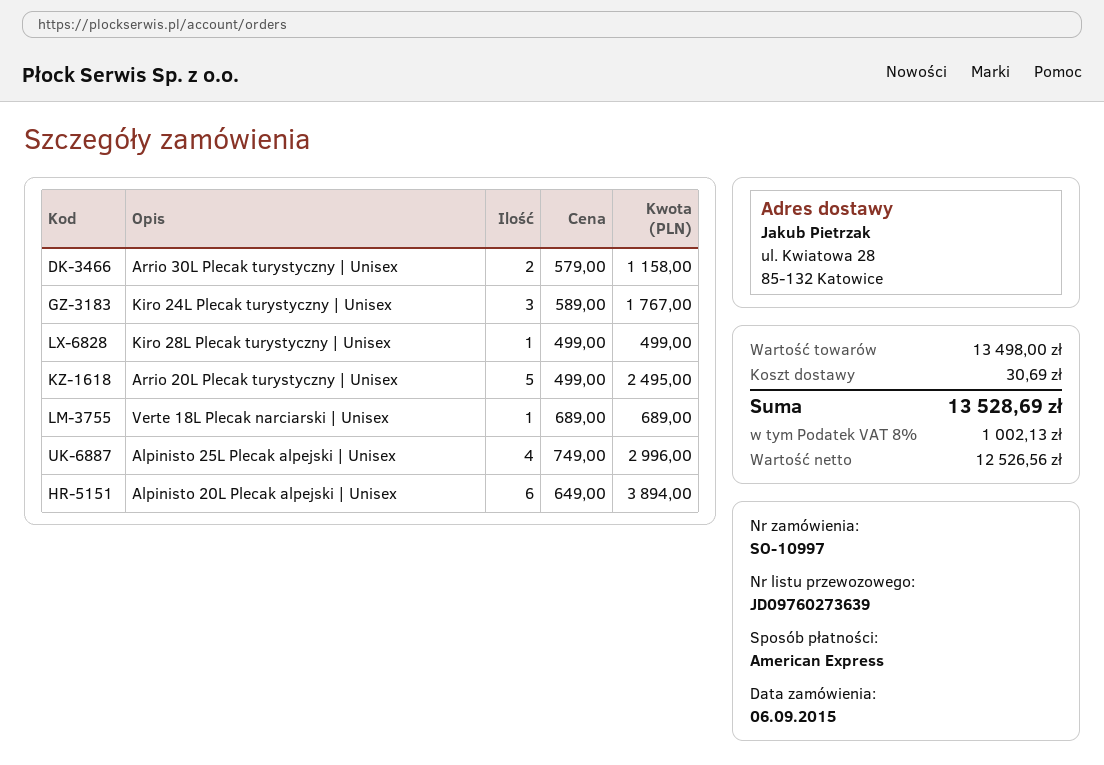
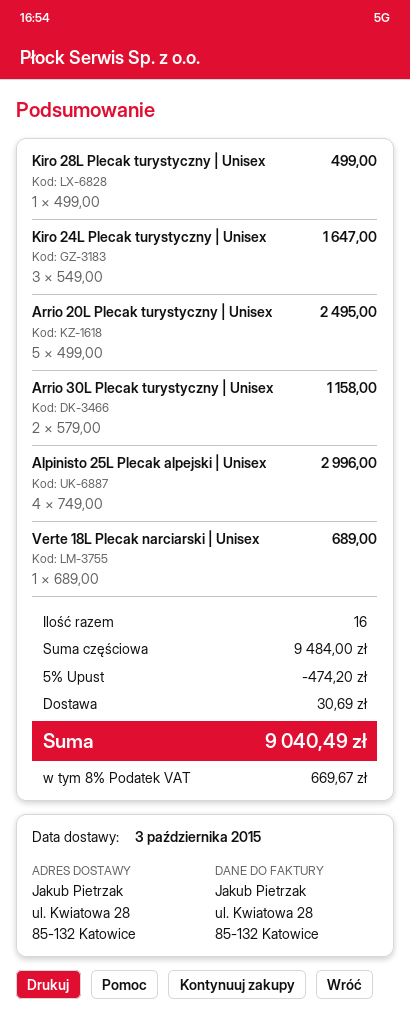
Kiro 24L Plecak turystyczny | Unisex: 3 x 589.00 = 1767.00 -> 3 x 549.00 = 1647.00
Alpinisto 20L Plecak alpejski | Unisex: 6 x 649.00 = 3894.00 -> none
subtotal: 13498.00 -> 9484.00
discount: none -> 5% = 474.20
tax: 8% = 1002.13 -> 8% = 669.67
total: 13528.69 -> 9040.49

